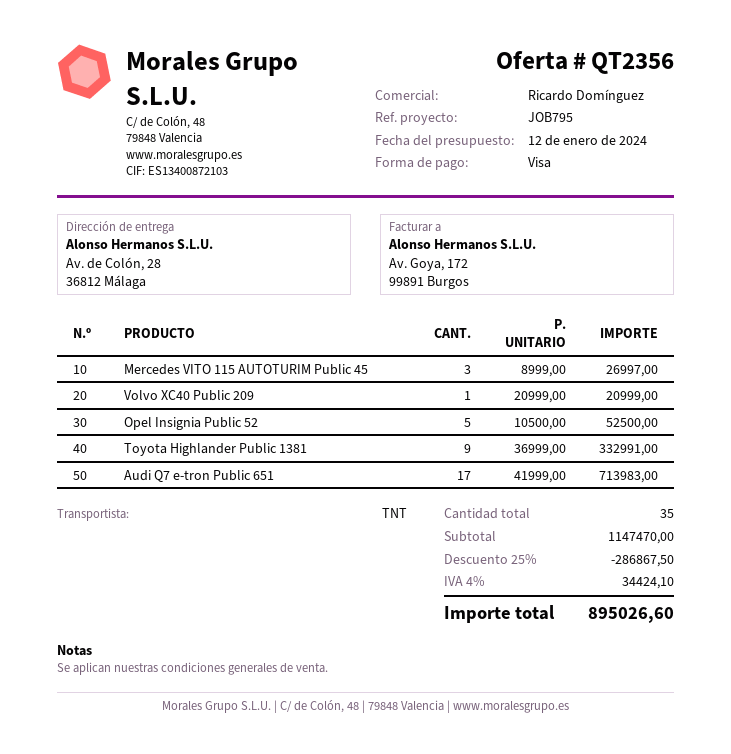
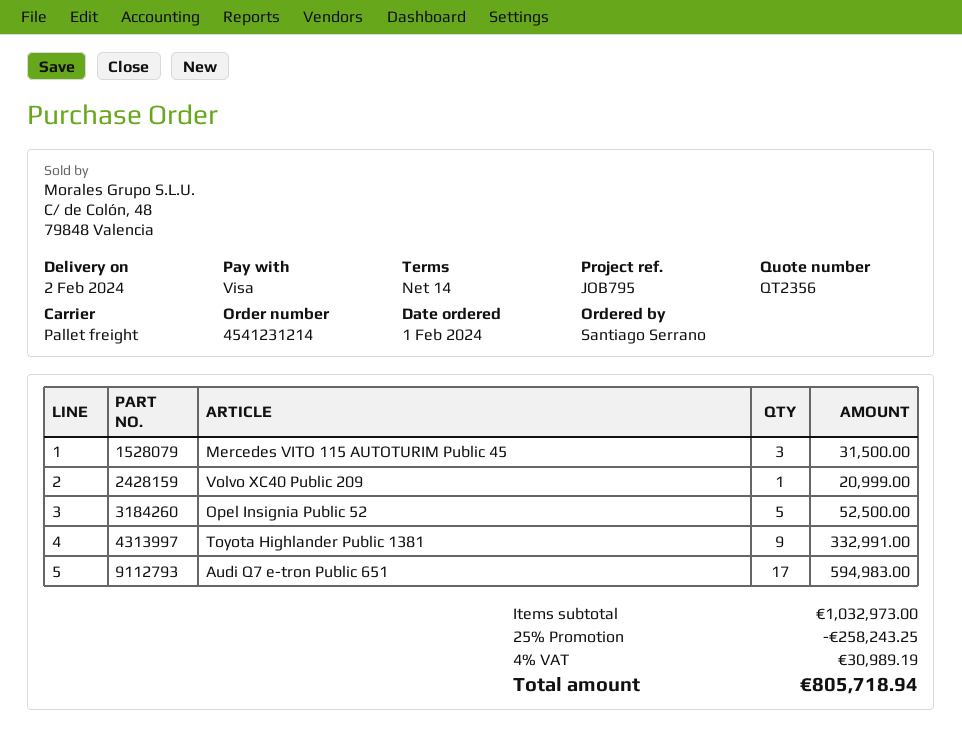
shipping method: TNT -> pallet freight
Mercedes VITO 115 AUTOTURIM Public 45: 3 for 26997.00 -> 3 for 31500.00
Audi Q7 e-tron Public 651: 17 for 713983.00 -> 17 for 594983.00
subtotal: 1147470.00 -> 1032973.00
discount: 25% = 286867.50 -> 25% = 258243.25
tax: 4% = 34424.10 -> 4% = 30989.19
total: 895026.60 -> 805718.94

